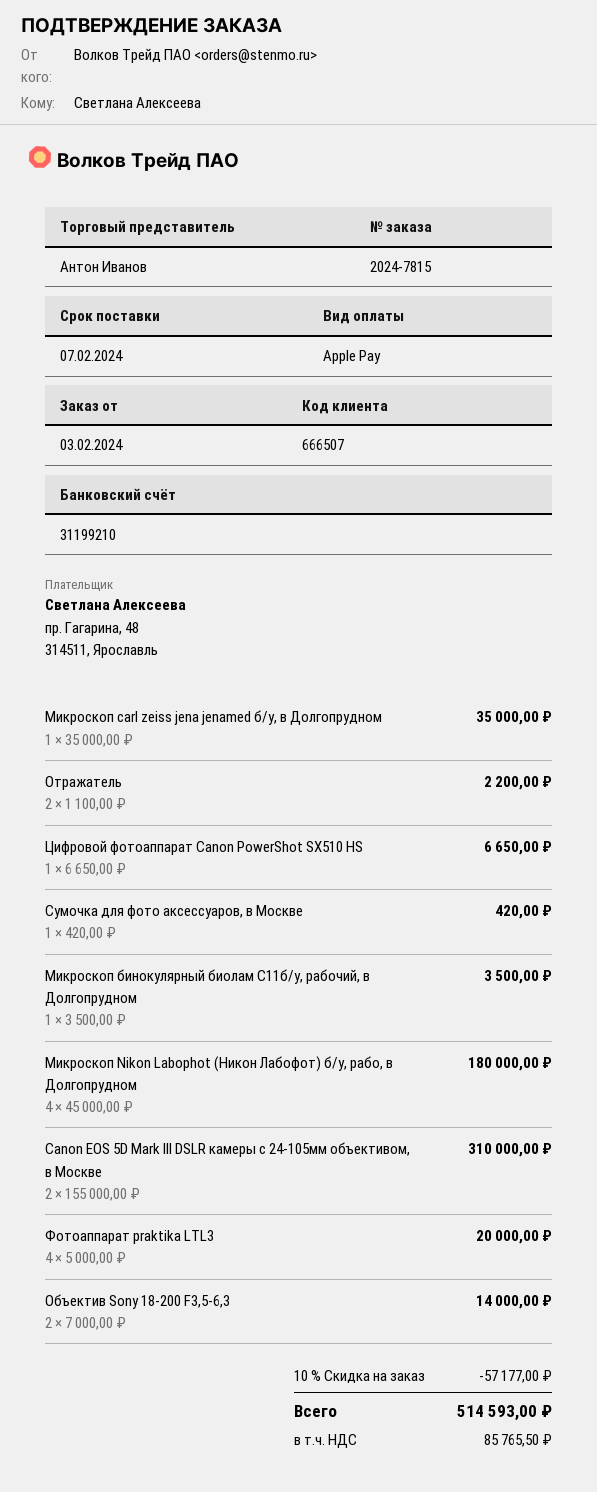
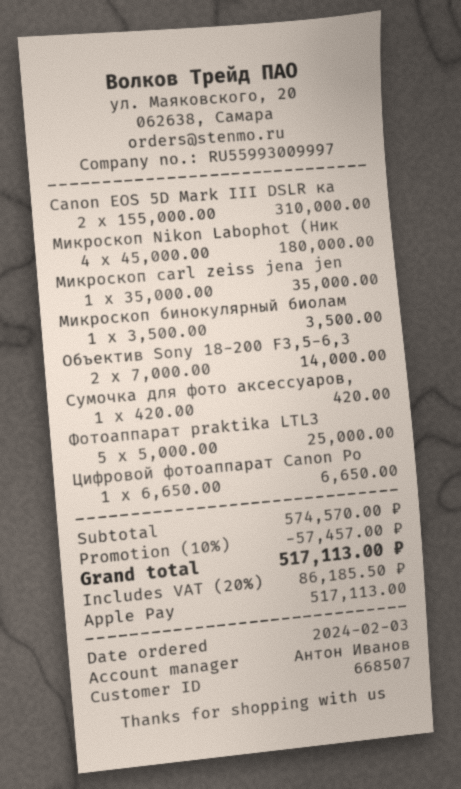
customer number: 666507 -> 668507
Отражатель: 2 x 1100.00 = 2200.00 -> none
Фотоаппарат praktika LTL3: 4 x 5000.00 = 20000.00 -> 5 x 5000.00 = 25000.00
discount: 10% = 57177.00 -> 10% = 57457.00
tax: 85765.50 -> 86185.50
total: 514593.00 -> 517113.00

